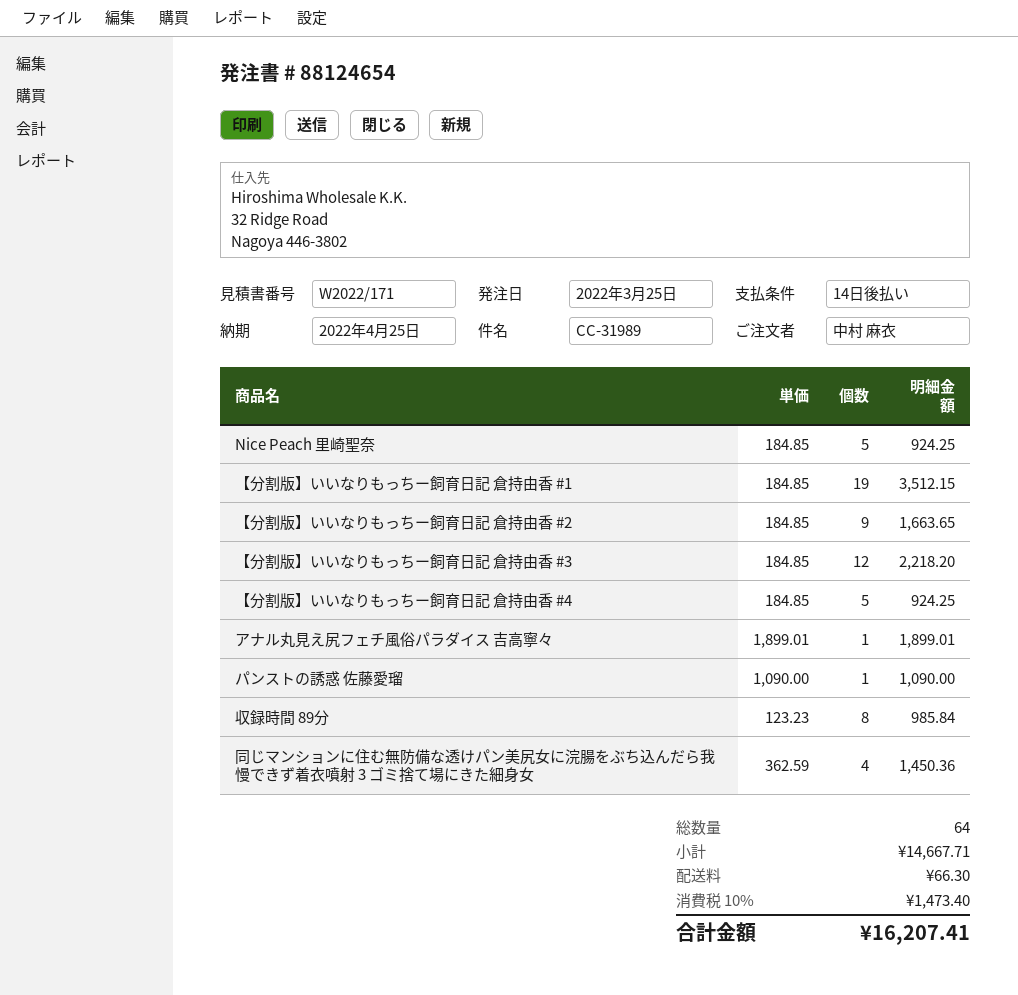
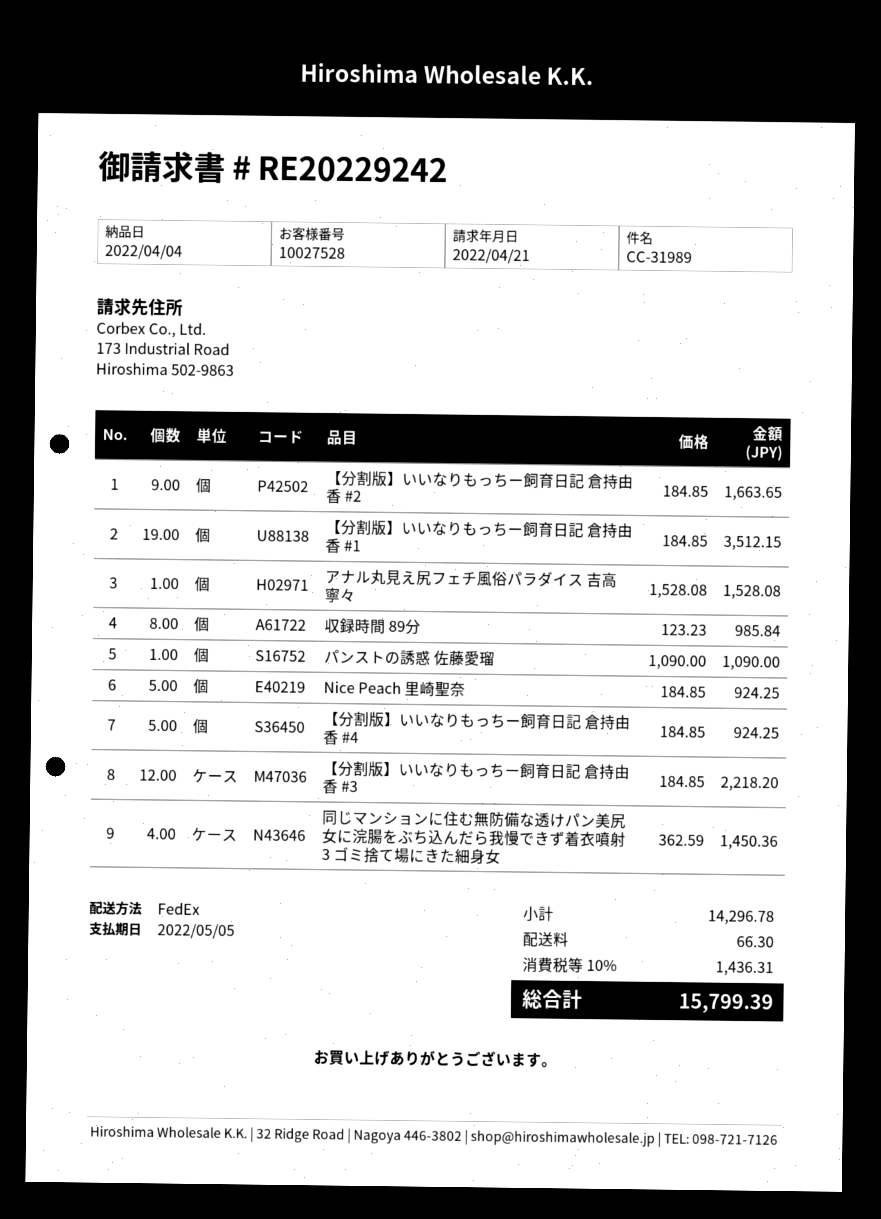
delivery date: 2022-04-25 -> 2022-04-04
アナル丸見え尻フェチ風俗パラダイス 吉高寧々: 1 x 1899.01 = 1899.01 -> 1 x 1528.08 = 1528.08
subtotal: 14667.71 -> 14296.78
tax: 10% = 1473.40 -> 10% = 1436.31
total: 16207.41 -> 15799.39

